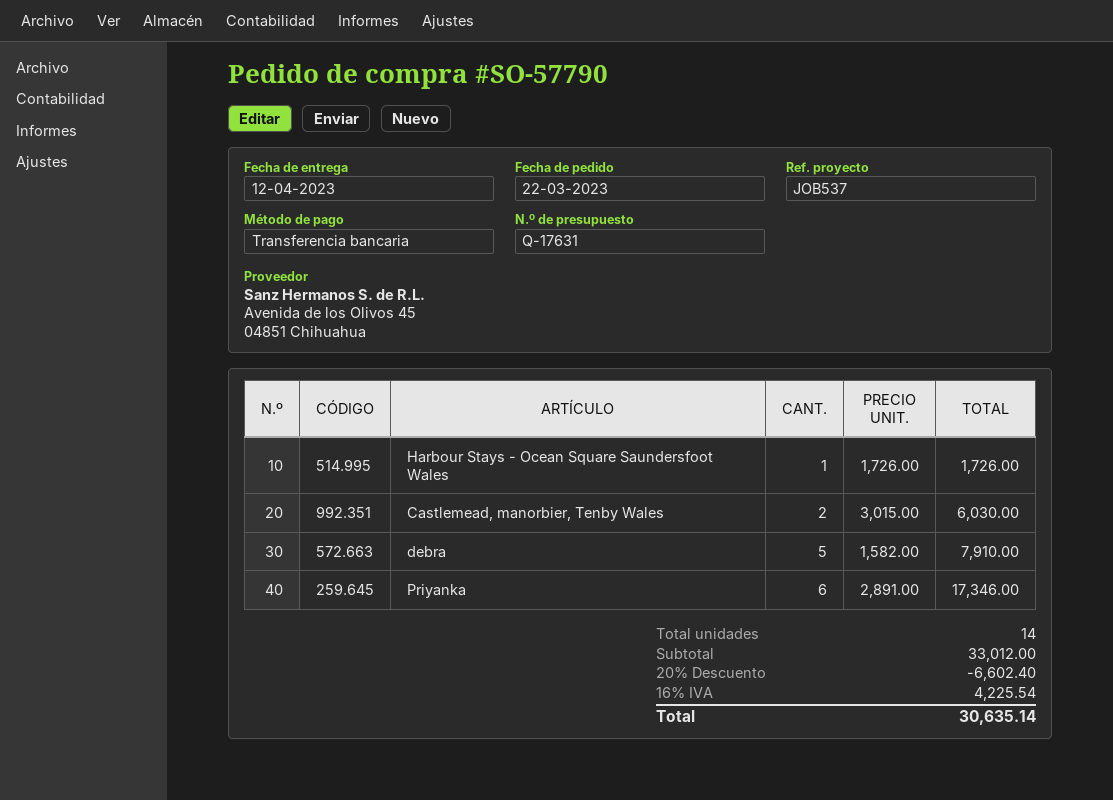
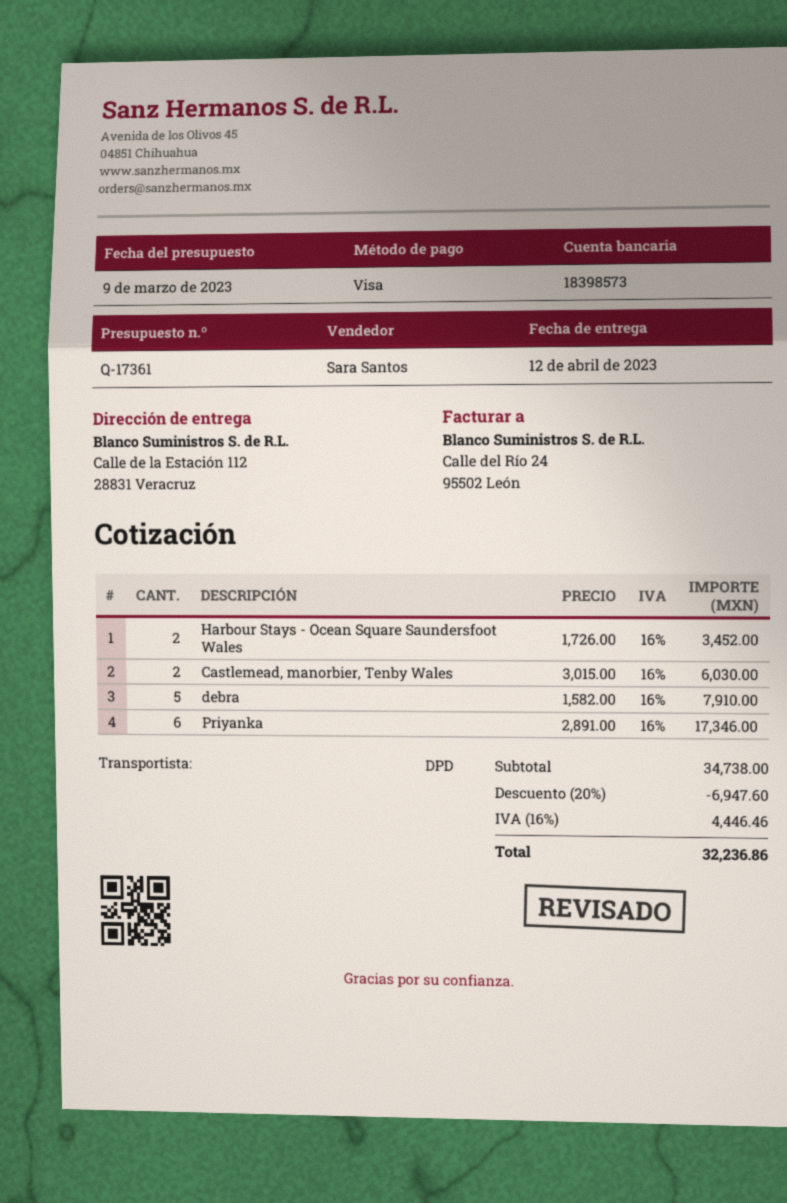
quote number: Q-17631 -> Q-17361
payment method: bank transfer -> Visa
Harbour Stays - Ocean Square Saundersfoot Wales: 1 x 1726.00 = 1726.00 -> 2 x 1726.00 = 3452.00
subtotal: 33012.00 -> 34738.00
discount: 20% = 6602.40 -> 20% = 6947.60
tax: 16% = 4225.54 -> 16% = 4446.46
total: 30635.14 -> 32236.86

